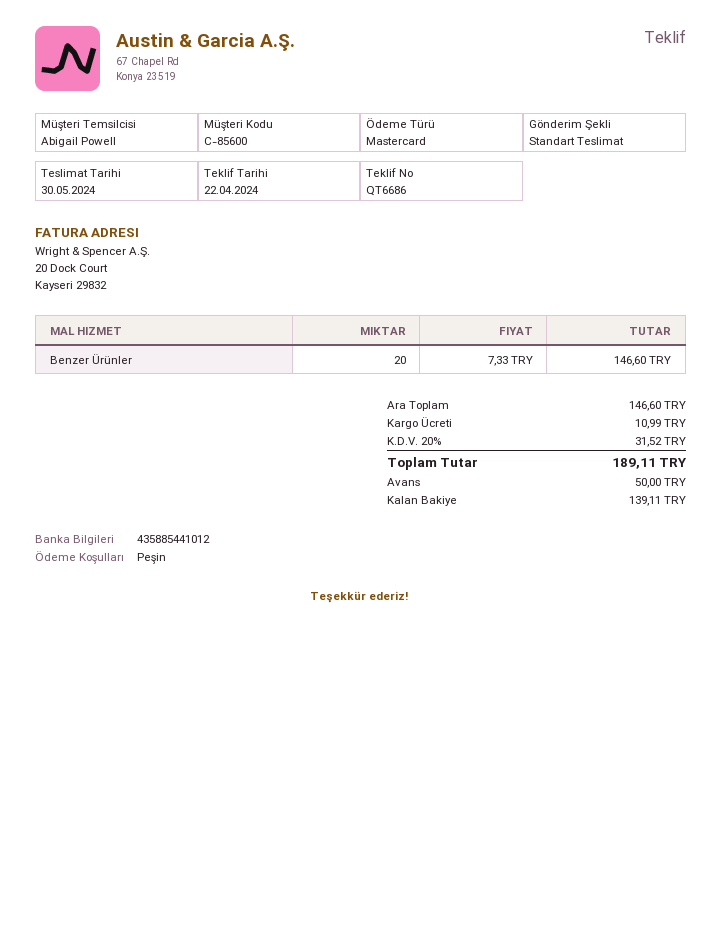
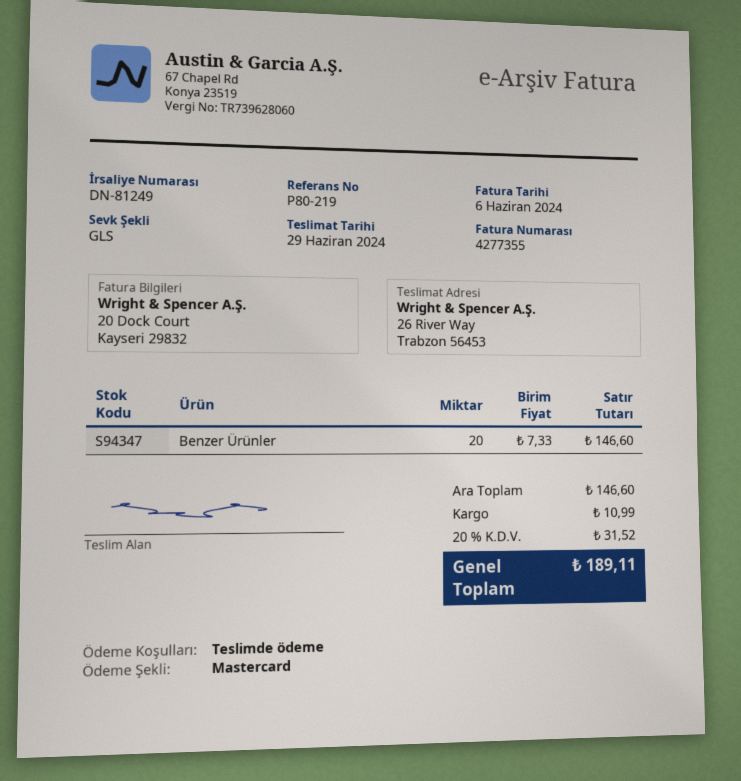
delivery date: 2024-05-30 -> 2024-06-29
shipping method: standard -> GLS

